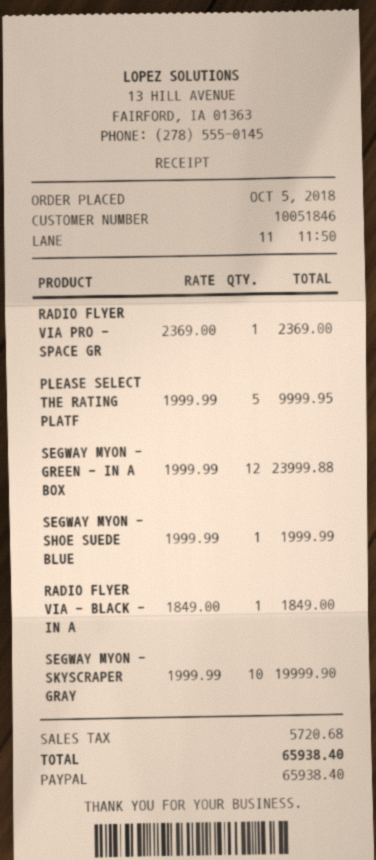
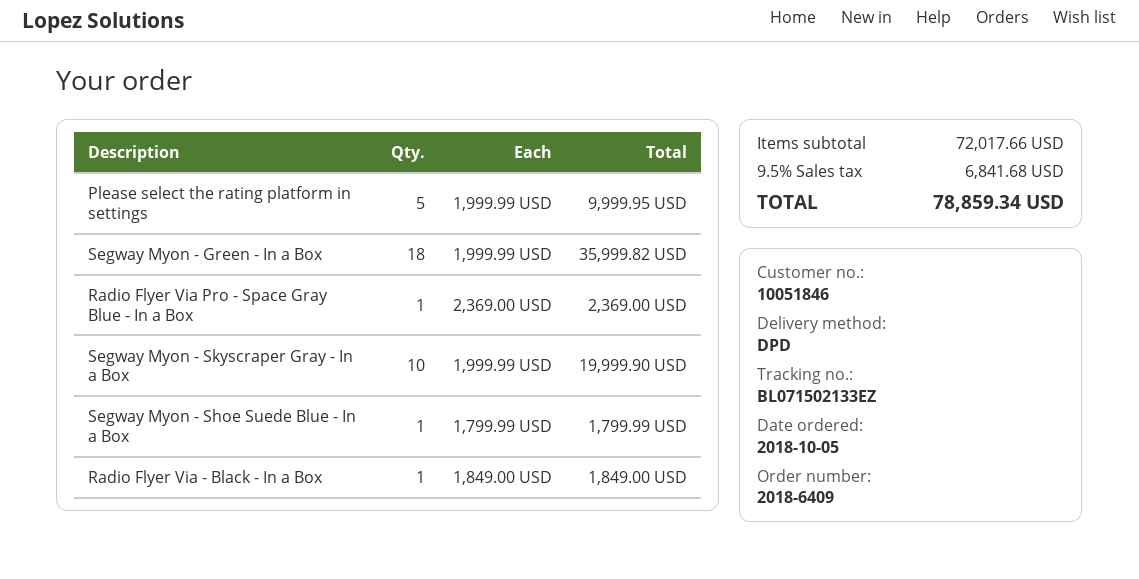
SEGWAY MYON - GREEN - IN A BOX: 12 x 1999.99 = 23999.88 -> 18 x 1999.99 = 35999.82
SEGWAY MYON - SHOE SUEDE BLUE: 1 x 1999.99 = 1999.99 -> 1 x 1799.99 = 1799.99
tax: 5720.68 -> 6841.68
total: 65938.40 -> 78859.34

